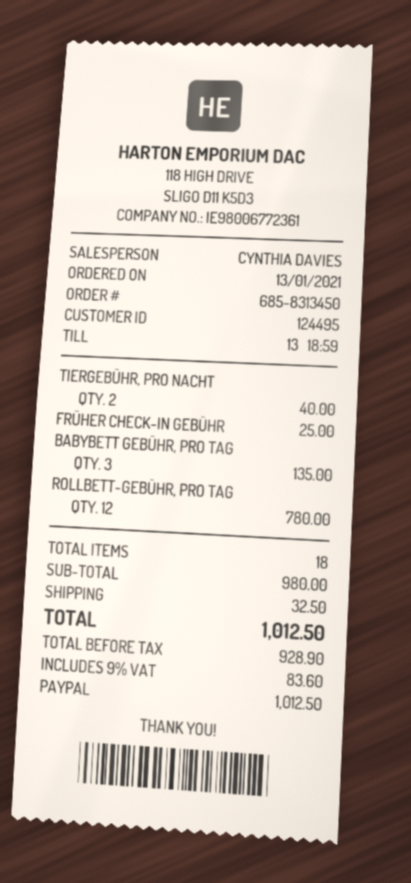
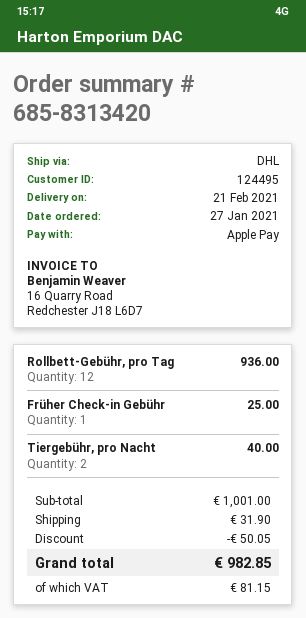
order number: 685-8313450 -> 685-8313420
order date: 2021-01-13 -> 2021-01-27
payment method: PayPal -> Apple Pay
BABYBETT GEBÜHR, PRO TAG: 3 for 135.00 -> none
ROLLBETT-GEBÜHR, PRO TAG: 12 for 780.00 -> 12 for 936.00
subtotal: 980.00 -> 1001.00
discount: none -> 50.05
shipping: 32.50 -> 31.90
tax: 83.60 -> 81.15
total: 1012.50 -> 982.85

